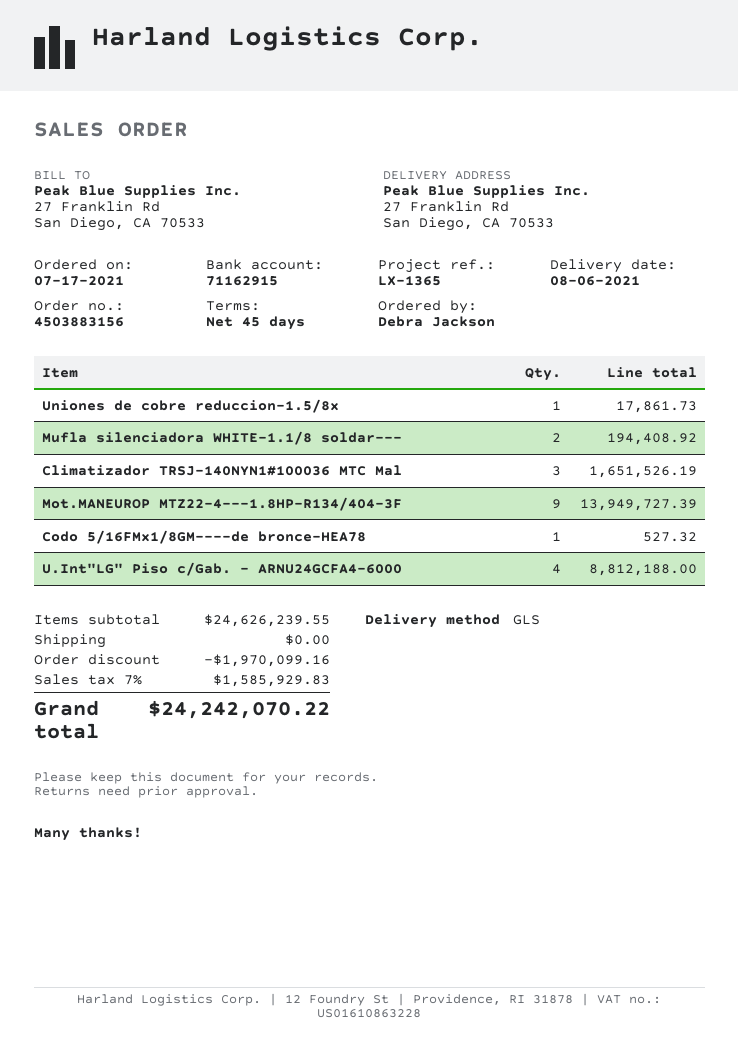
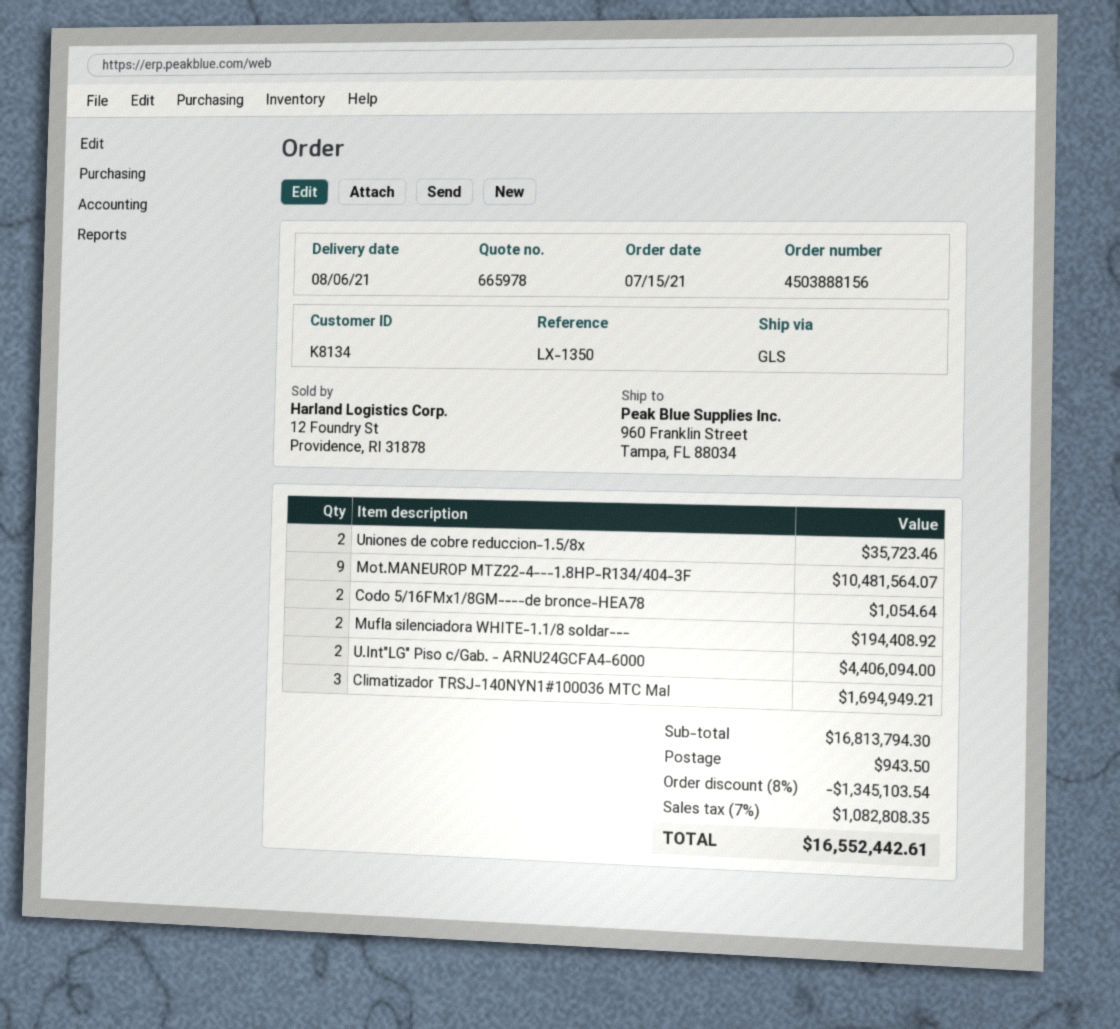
order number: 4503883156 -> 4503888156
order date: 2021-07-17 -> 2021-07-15
reference: LX-1365 -> LX-1350
ship to: 27 Franklin Rd, San Diego, CA 70533 -> 960 Franklin Street, Tampa, FL 88034
Uniones de cobre reduccion-1.5/8x: 1 for 17861.73 -> 2 for 35723.46
Climatizador TRSJ-140NYN1#100036 MTC Mal: 3 for 1651526.19 -> 3 for 1694949.21
Mot.MANEUROP MTZ22-4---1.8HP-R134/404-3F: 9 for 13949727.39 -> 9 for 10481564.07
Codo 5/16FMx1/8GM----de bronce-HEA78: 1 for 527.32 -> 2 for 1054.64
U.Int"LG" Piso c/Gab. - ARNU24GCFA4-6000: 4 for 8812188.00 -> 2 for 4406094.00
subtotal: 24626239.55 -> 16813794.30
discount: 1970099.16 -> 1345103.54
shipping: 0.00 -> 943.50
tax: 7% = 1585929.83 -> 7% = 1082808.35
total: 24242070.22 -> 16552442.61

